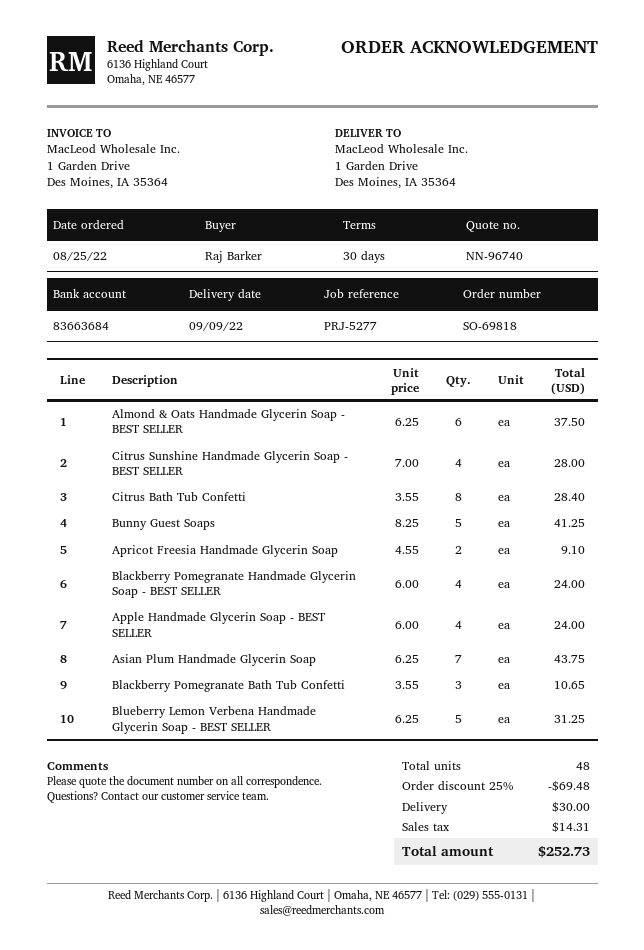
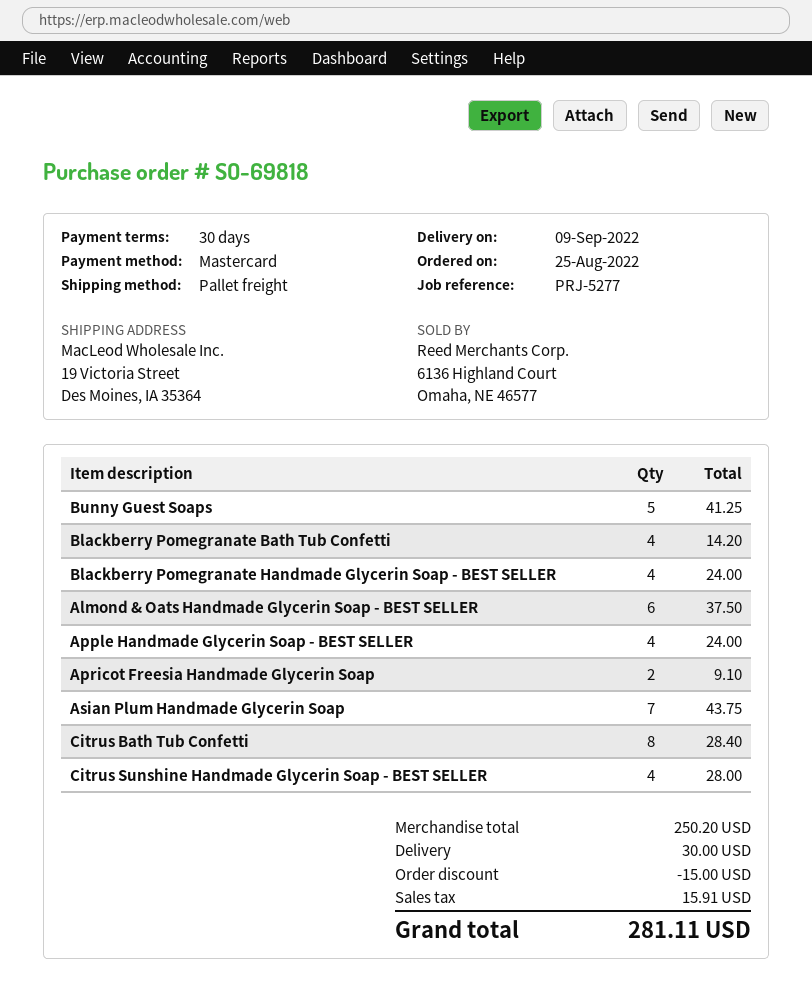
ship to: 1 Garden Drive, Des Moines, IA 35364 -> 19 Victoria Street, Des Moines, IA 35364
Blackberry Pomegranate Bath Tub Confetti: 3 for 10.65 -> 4 for 14.20
Blueberry Lemon Verbena Handmade Glycerin Soap - BEST SELLER: 5 for 31.25 -> none
discount: 69.48 -> 15.00
tax: 14.31 -> 15.91
total: 252.73 -> 281.11

